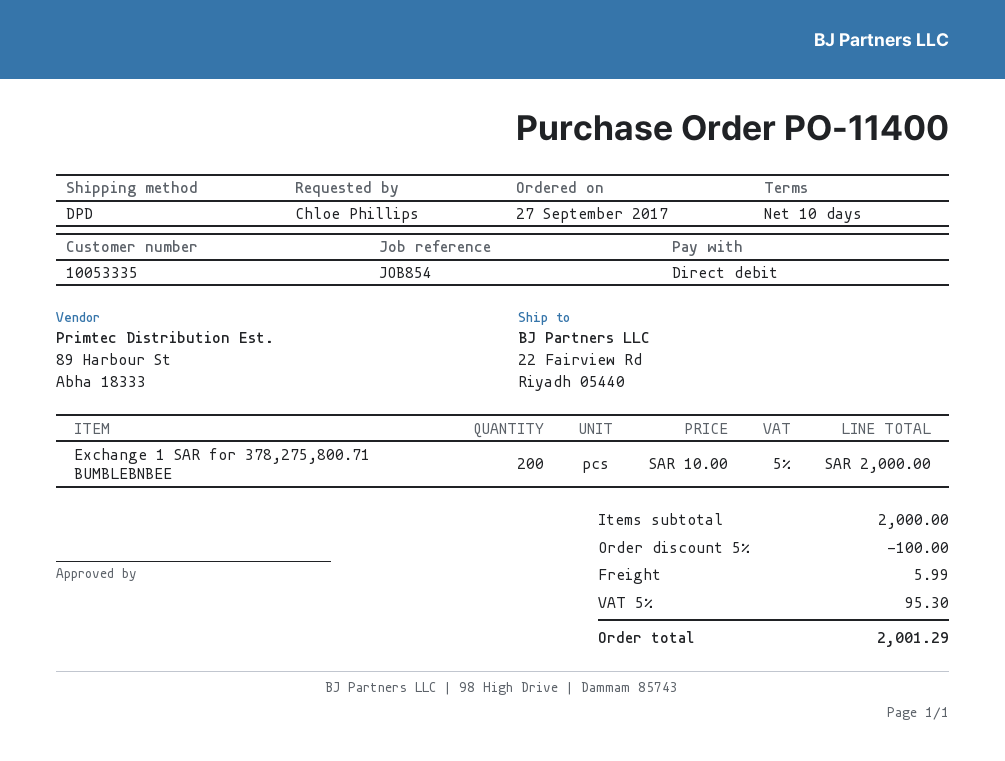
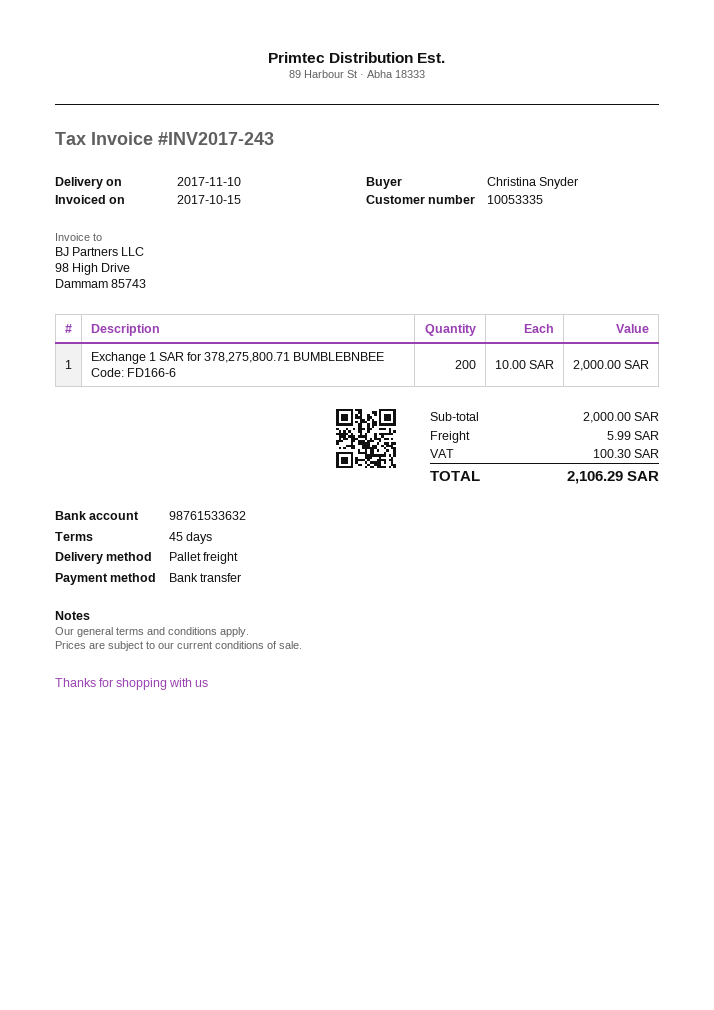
payment terms: 10 days -> 45 days
ordered by: Chloe Phillips -> Christina Snyder
payment method: direct debit -> bank transfer
shipping method: DPD -> pallet freight
discount: 5% = 100.00 -> none
tax: 95.30 -> 100.30
total: 2001.29 -> 2106.29

